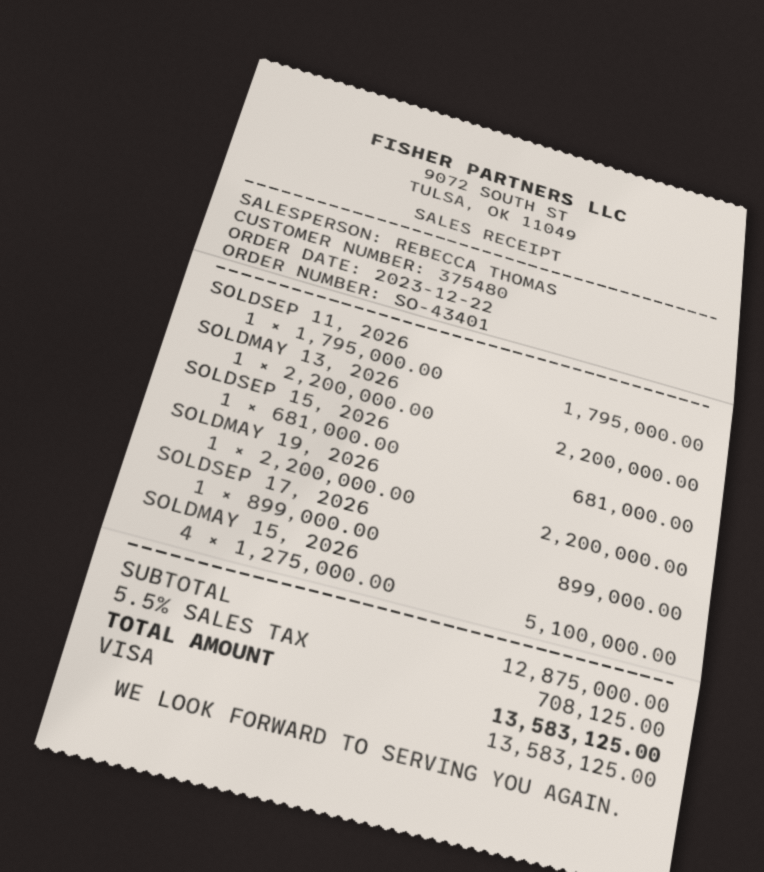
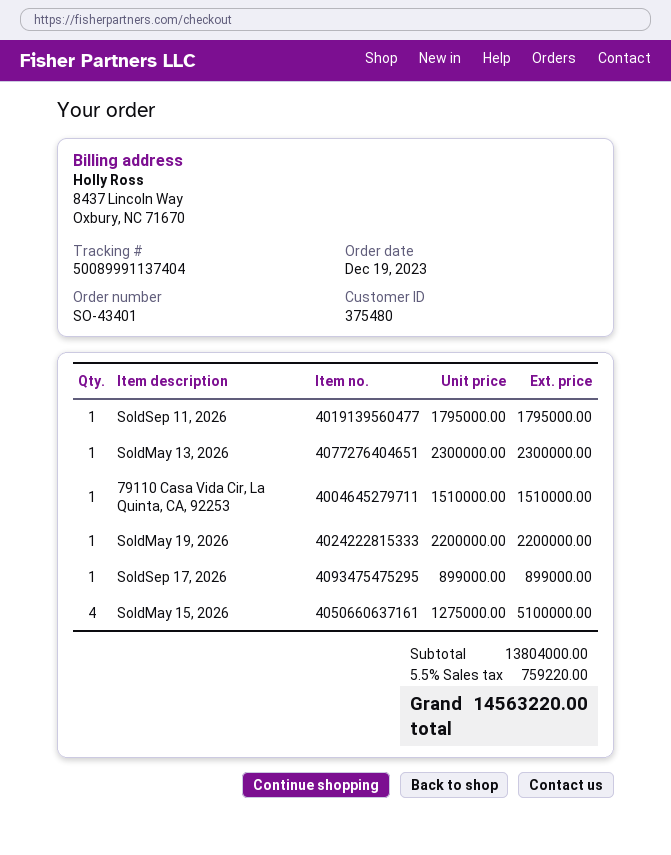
order date: 2023-12-22 -> 2023-12-19
SOLDMAY 13, 2026: 1 x 2200000.00 = 2200000.00 -> 1 x 2300000.00 = 2300000.00
SOLDSEP 15, 2026: 1 x 681000.00 = 681000.00 -> none
79110 Casa Vida Cir, La Quinta, CA, 92253: none -> 1 x 1510000.00 = 1510000.00
subtotal: 12875000.00 -> 13804000.00
tax: 5.5% = 708125.00 -> 5.5% = 759220.00
total: 13583125.00 -> 14563220.00

